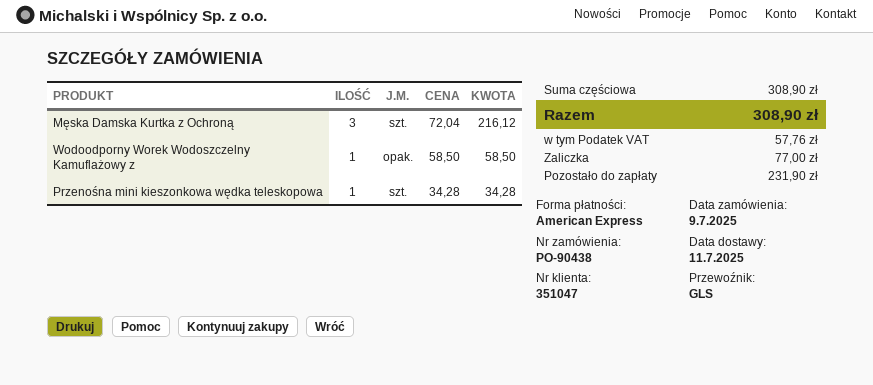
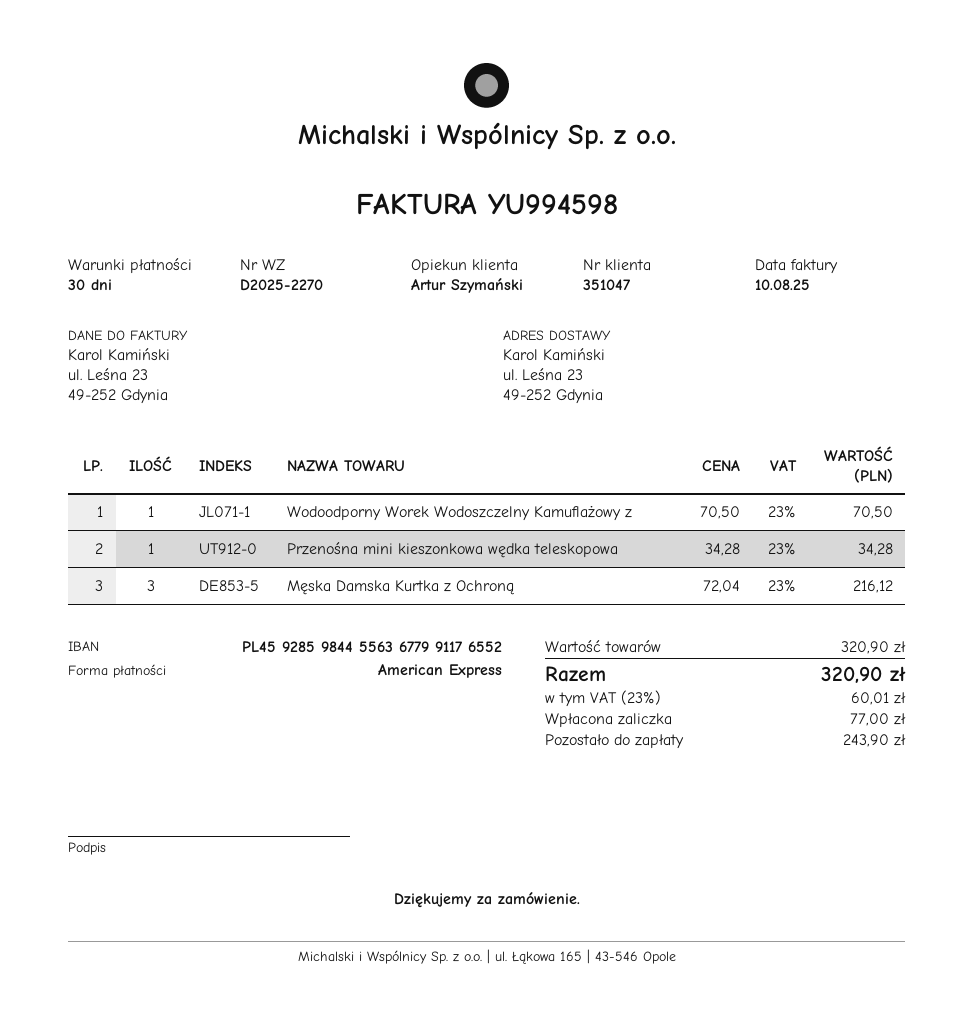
Wodoodporny Worek Wodoszczelny Kamuflażowy z: 1 x 58.50 = 58.50 -> 1 x 70.50 = 70.50
subtotal: 308.90 -> 320.90
tax: 57.76 -> 60.01
total: 308.90 -> 320.90
balance: 231.90 -> 243.90

